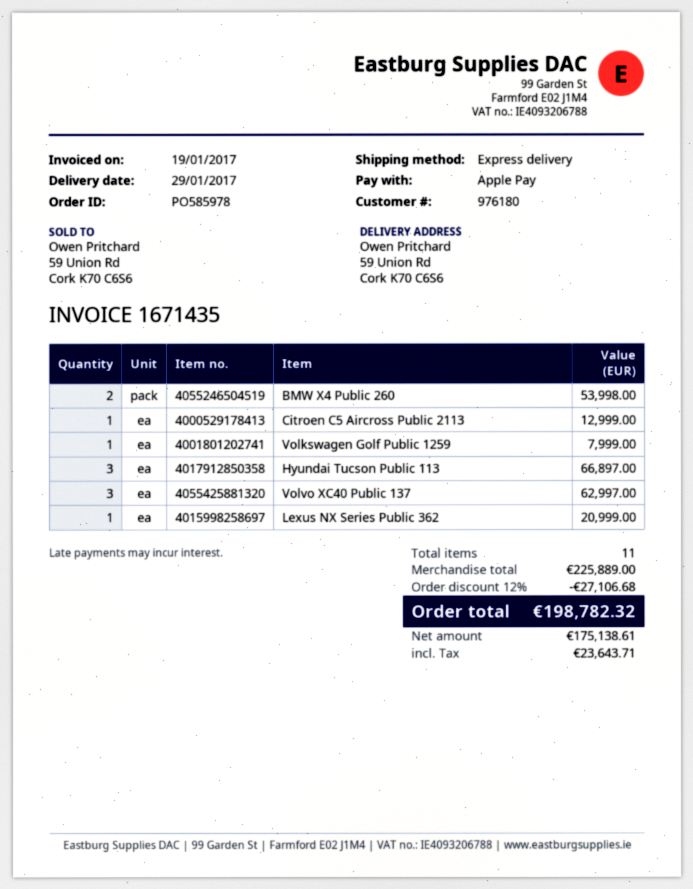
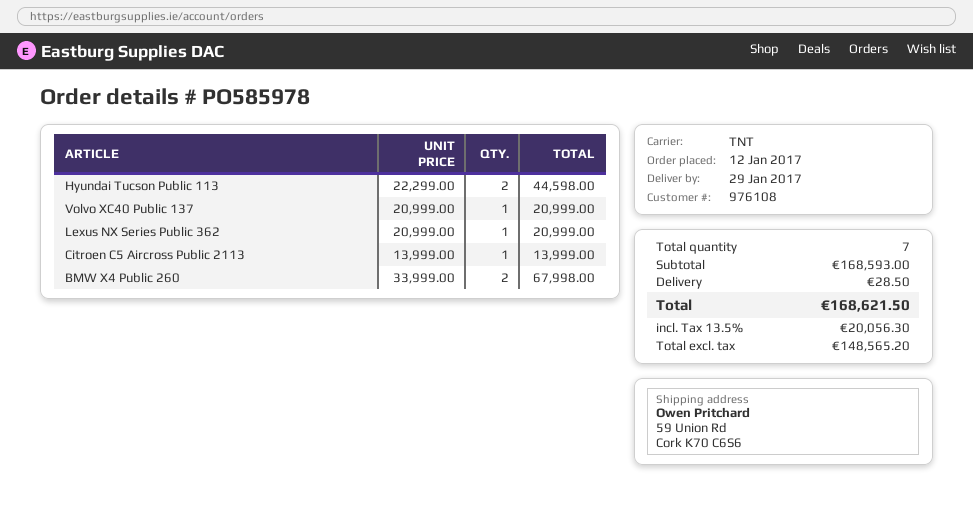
customer number: 976180 -> 976108
shipping method: express -> TNT
BMW X4 Public 260: 2 for 53998.00 -> 2 for 67998.00
Citroen C5 Aircross Public 2113: 1 for 12999.00 -> 1 for 13999.00
Volkswagen Golf Public 1259: 1 for 7999.00 -> none
Hyundai Tucson Public 113: 3 for 66897.00 -> 2 for 44598.00
Volvo XC40 Public 137: 3 for 62997.00 -> 1 for 20999.00
total quantity: 11 -> 7
subtotal: 225889.00 -> 168593.00
discount: 12% = 27106.68 -> none
shipping: none -> 28.50
net: 175138.61 -> 148565.20
tax: 23643.71 -> 20056.30
total: 198782.32 -> 168621.50

